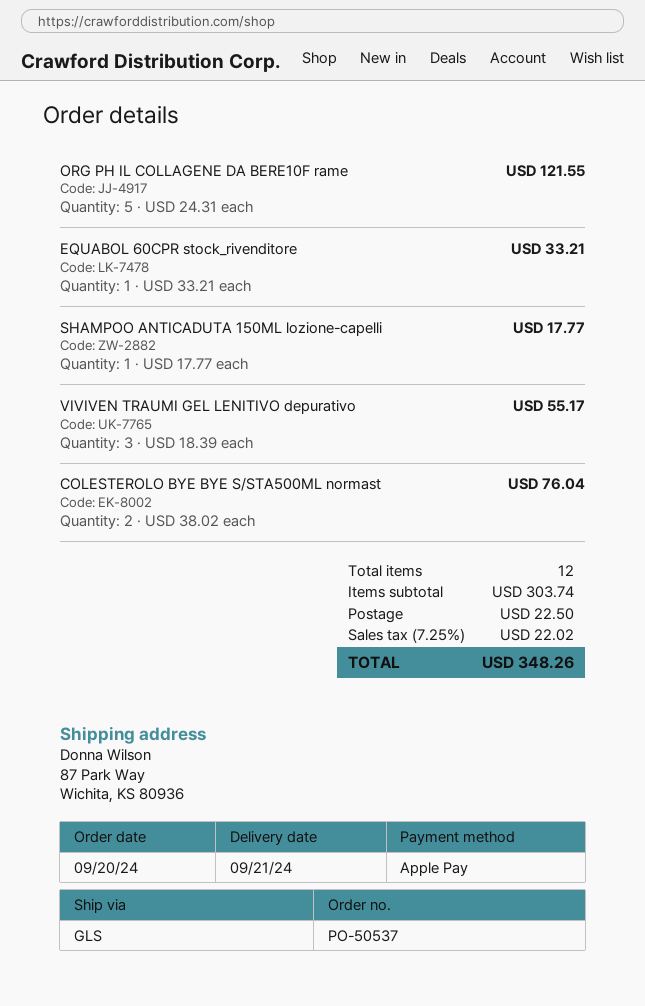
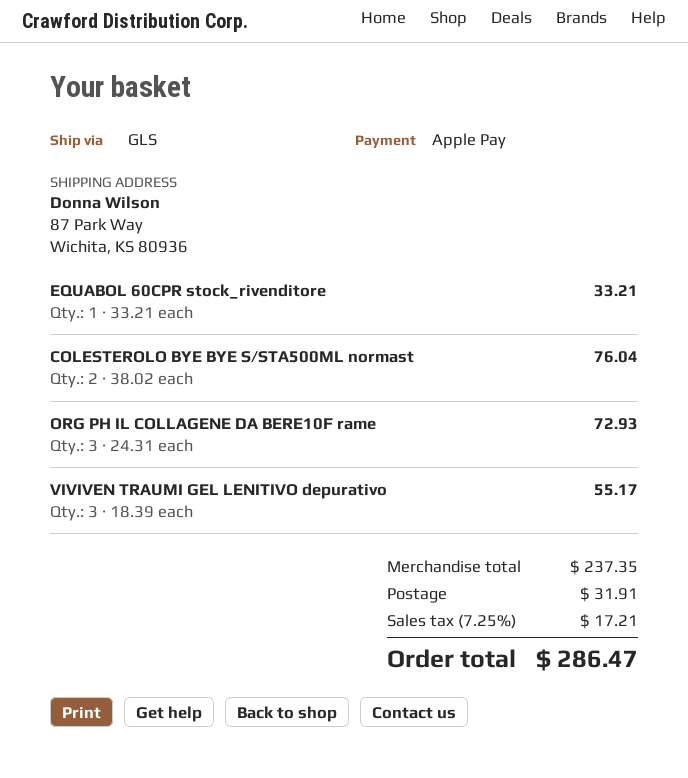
ORG PH IL COLLAGENE DA BERE10F rame: 5 x 24.31 = 121.55 -> 3 x 24.31 = 72.93
SHAMPOO ANTICADUTA 150ML lozione-capelli: 1 x 17.77 = 17.77 -> none
subtotal: 303.74 -> 237.35
shipping: 22.50 -> 31.91
tax: 7.25% = 22.02 -> 7.25% = 17.21
total: 348.26 -> 286.47

